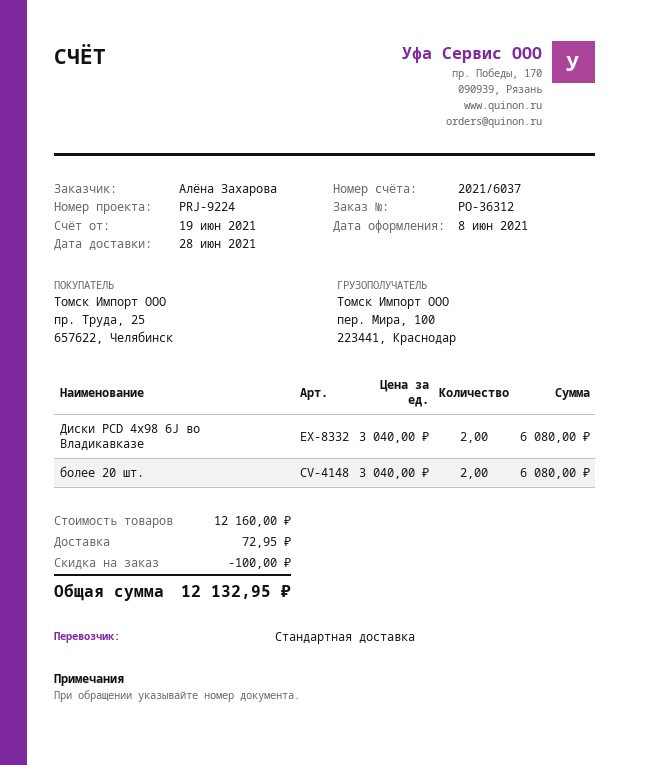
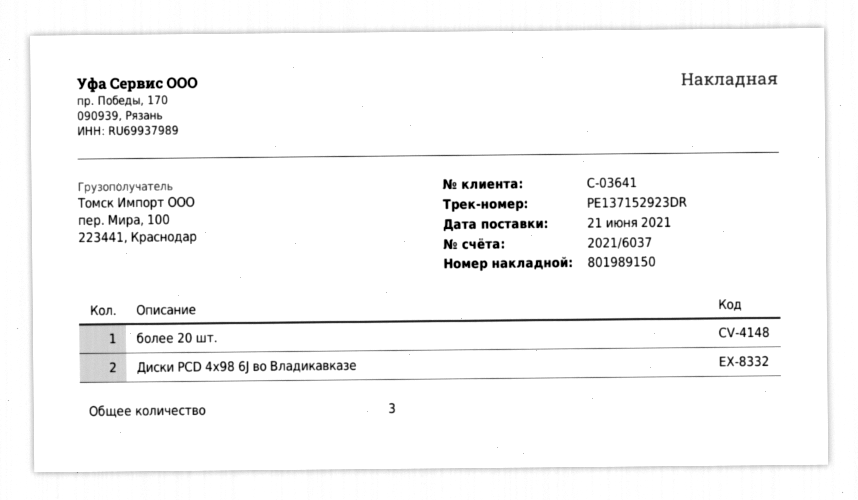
delivery date: 2021-06-28 -> 2021-06-21
более 20 шт.: 2 -> 1

